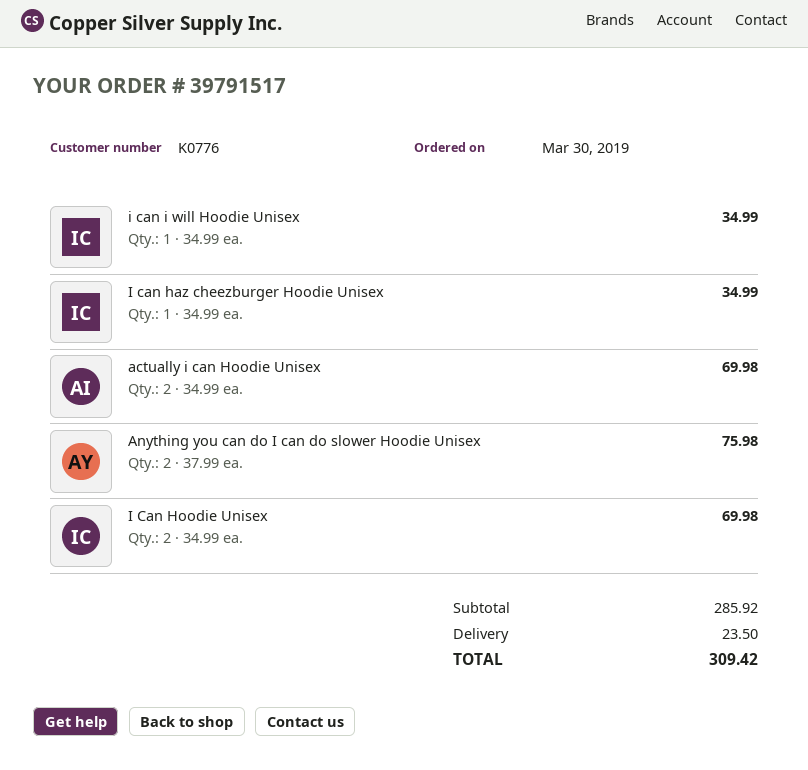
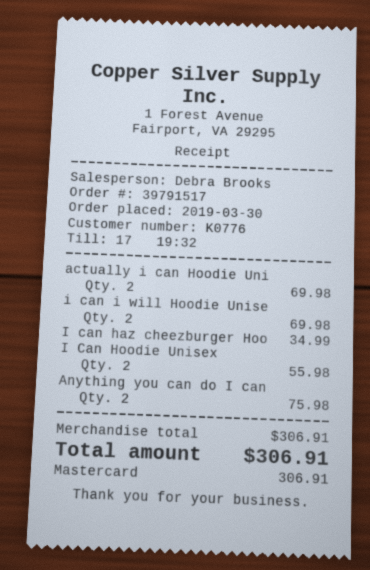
i can i will Hoodie Unisex: 1 for 34.99 -> 2 for 69.98
I Can Hoodie Unisex: 2 for 69.98 -> 2 for 55.98
subtotal: 285.92 -> 306.91
shipping: 23.50 -> none
total: 309.42 -> 306.91

